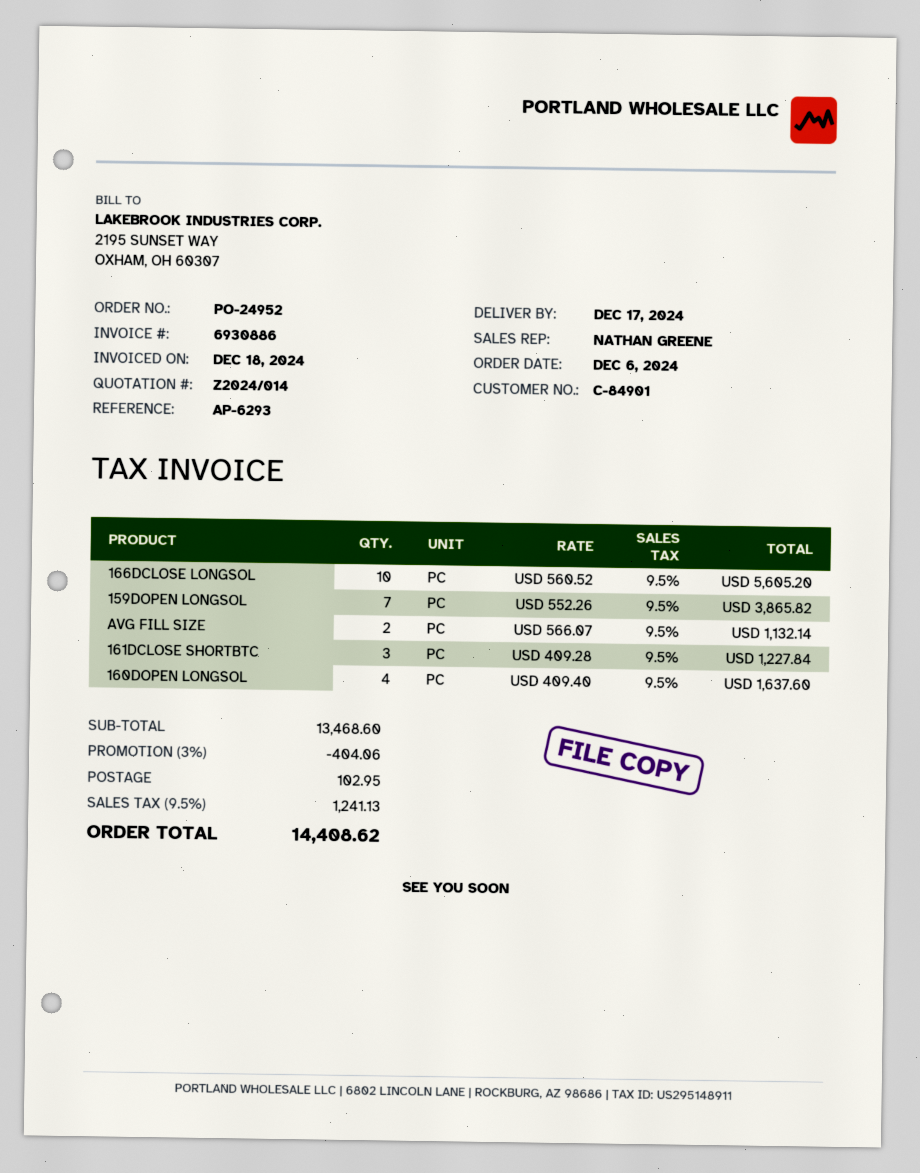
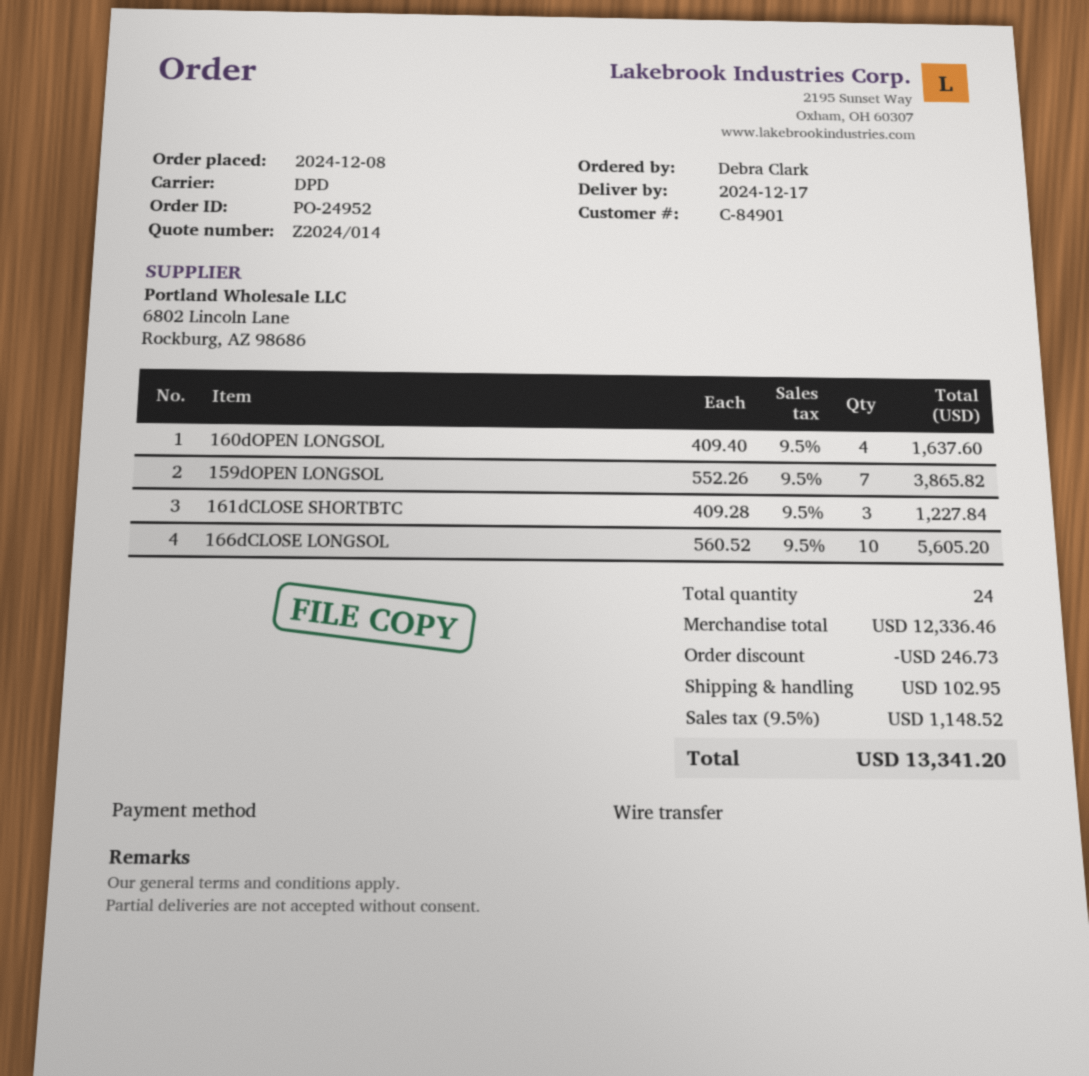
order date: 2024-12-06 -> 2024-12-08
AVG FILL SIZE: 2 x 566.07 = 1132.14 -> none
subtotal: 13468.60 -> 12336.46
discount: 404.06 -> 246.73
tax: 9.5% = 1241.13 -> 9.5% = 1148.52
total: 14408.62 -> 13341.20

